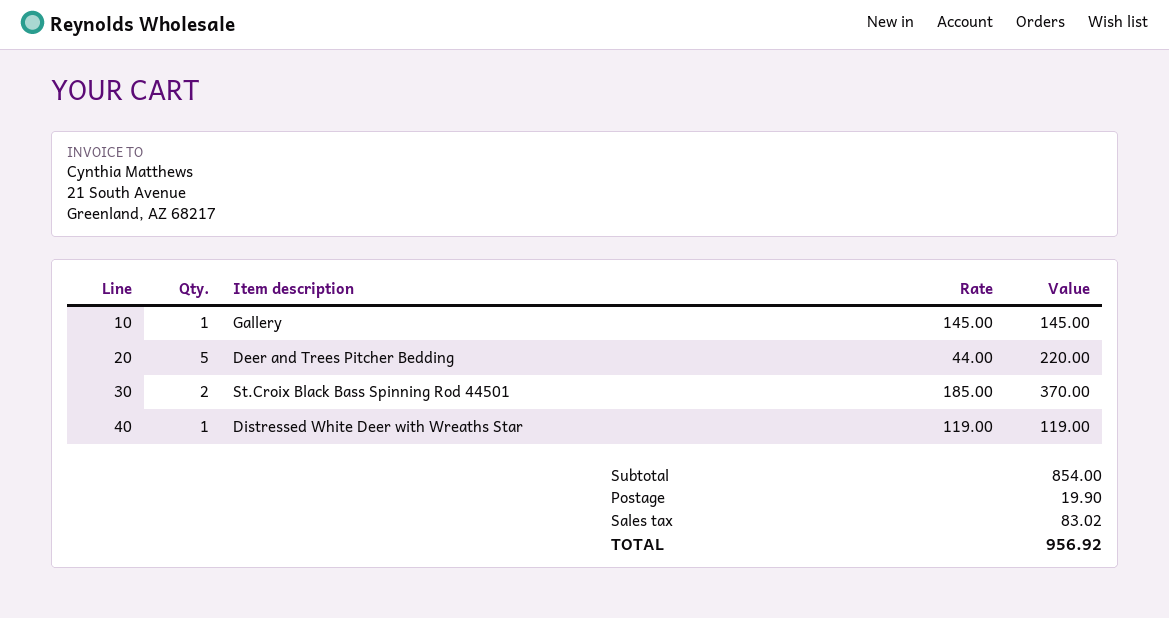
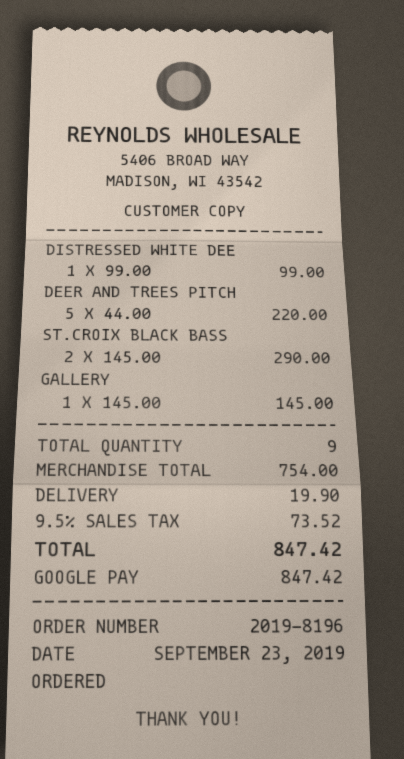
St.Croix Black Bass Spinning Rod 44501: 2 x 185.00 = 370.00 -> 2 x 145.00 = 290.00
Distressed White Deer with Wreaths Star: 1 x 119.00 = 119.00 -> 1 x 99.00 = 99.00
subtotal: 854.00 -> 754.00
tax: 83.02 -> 73.52
total: 956.92 -> 847.42

